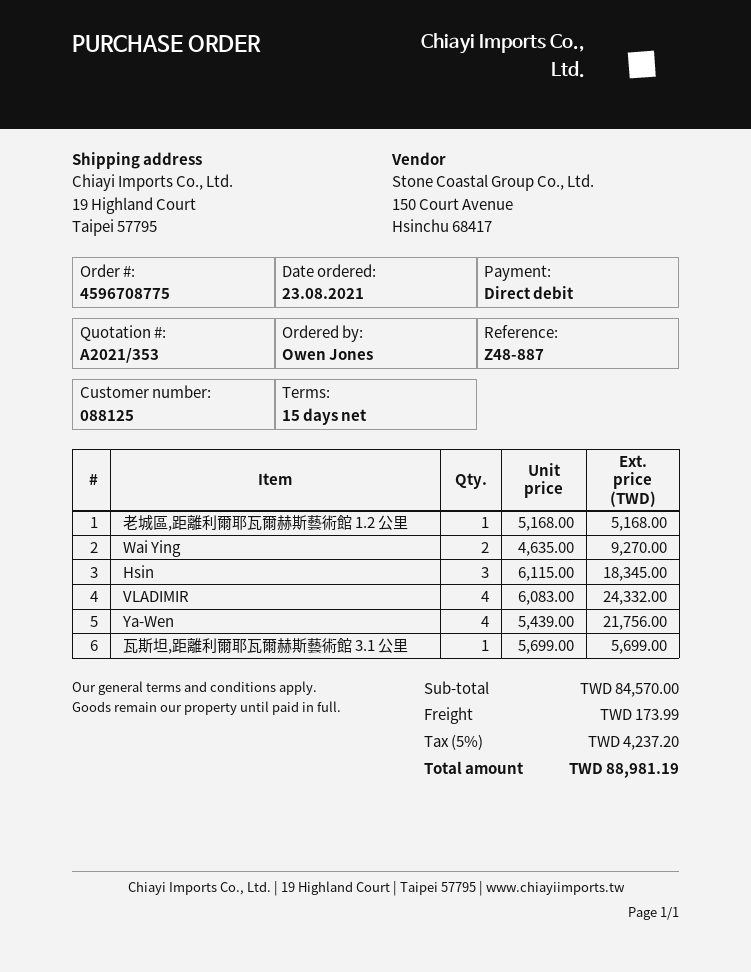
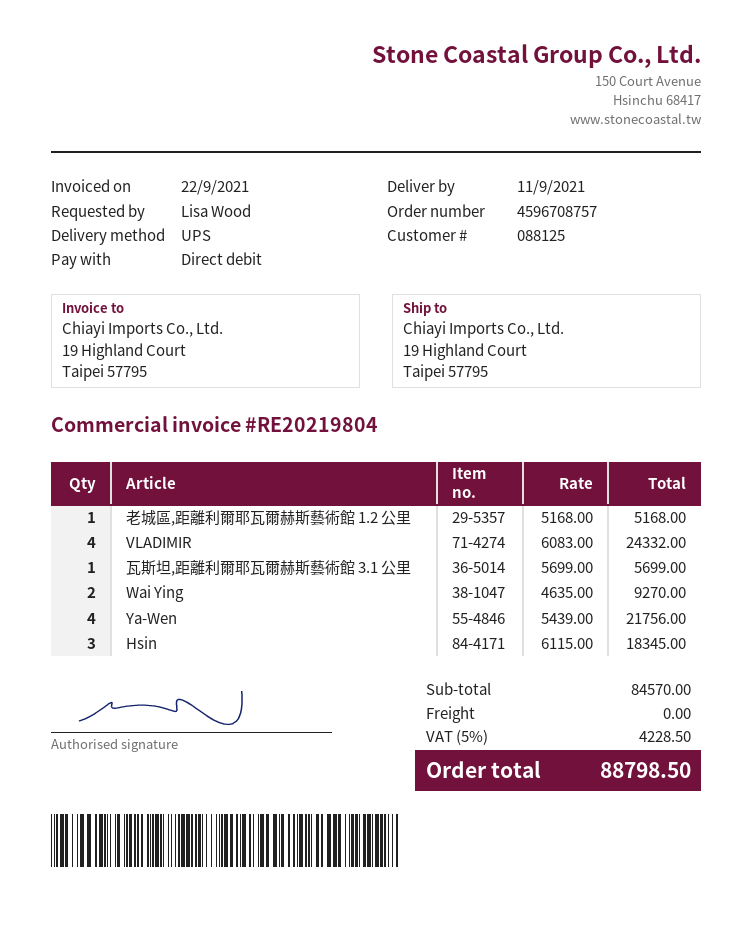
order number: 4596708775 -> 4596708757
ordered by: Owen Jones -> Lisa Wood
shipping: 173.99 -> 0.00
tax: 5% = 4237.20 -> 5% = 4228.50
total: 88981.19 -> 88798.50

